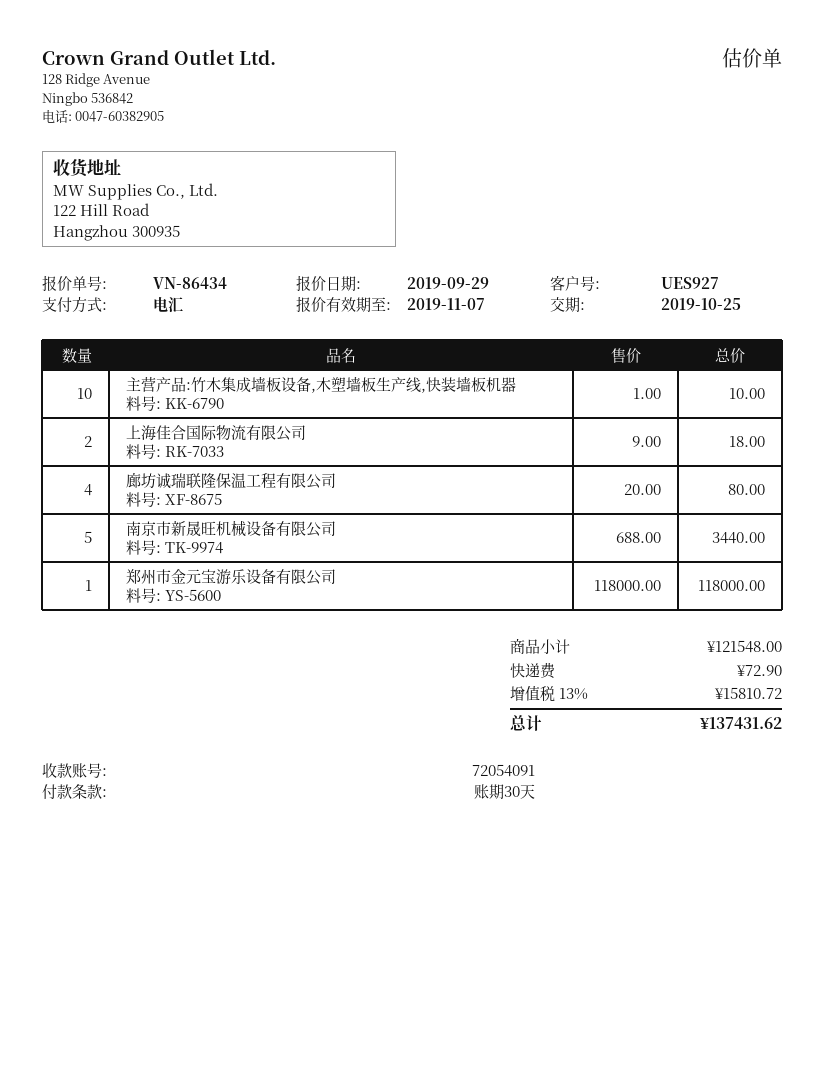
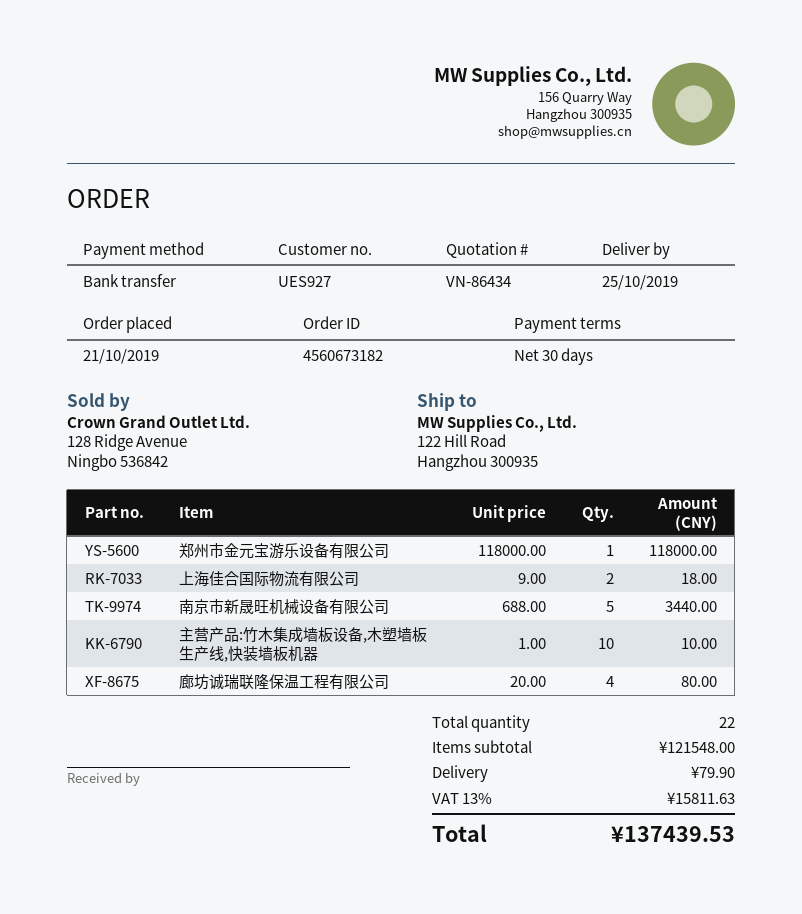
shipping: 72.90 -> 79.90
tax: 13% = 15810.72 -> 13% = 15811.63
total: 137431.62 -> 137439.53

